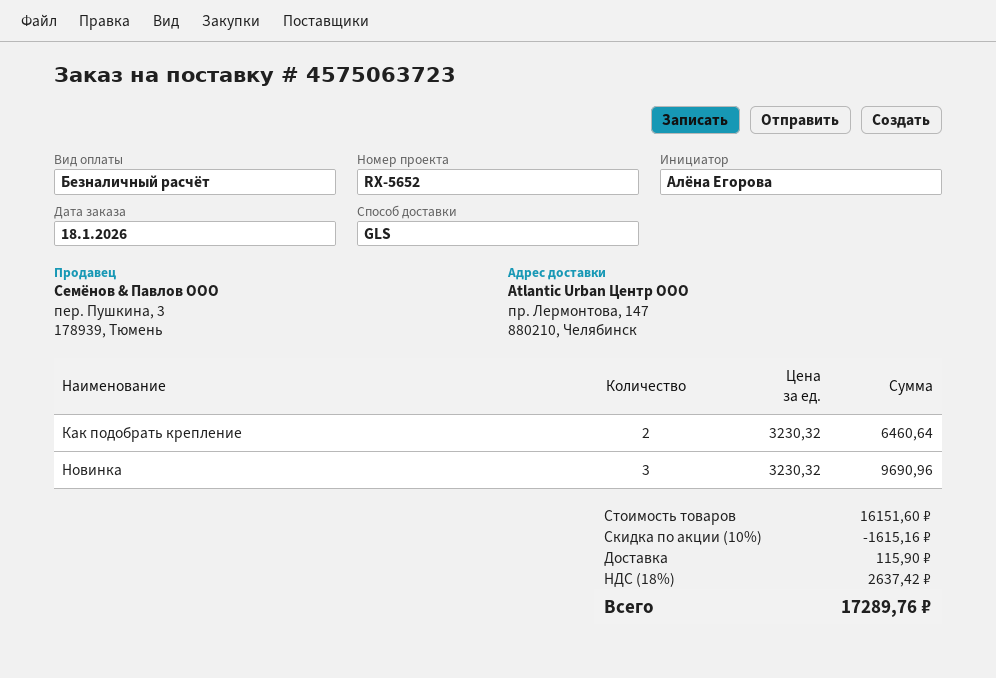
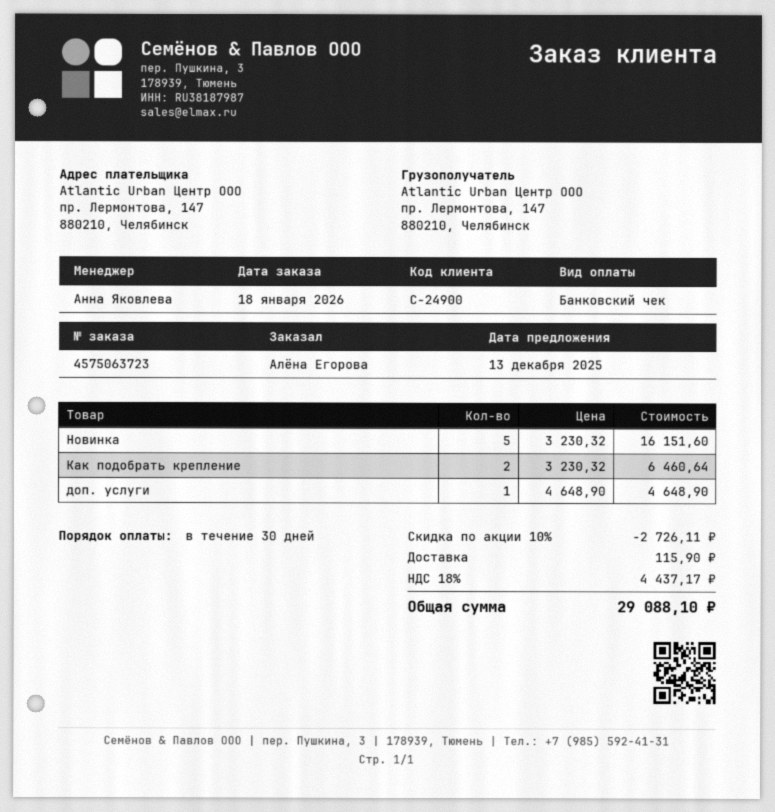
payment method: bank transfer -> cheque
Новинка: 3 x 3230.32 = 9690.96 -> 5 x 3230.32 = 16151.60
доп. услуги: none -> 1 x 4648.90 = 4648.90
discount: 10% = 1615.16 -> 10% = 2726.11
tax: 18% = 2637.42 -> 18% = 4437.17
total: 17289.76 -> 29088.10

